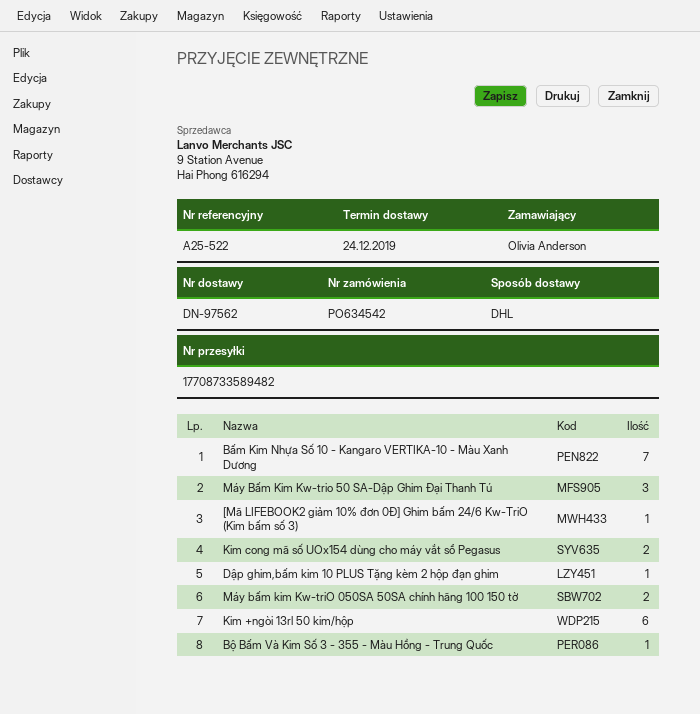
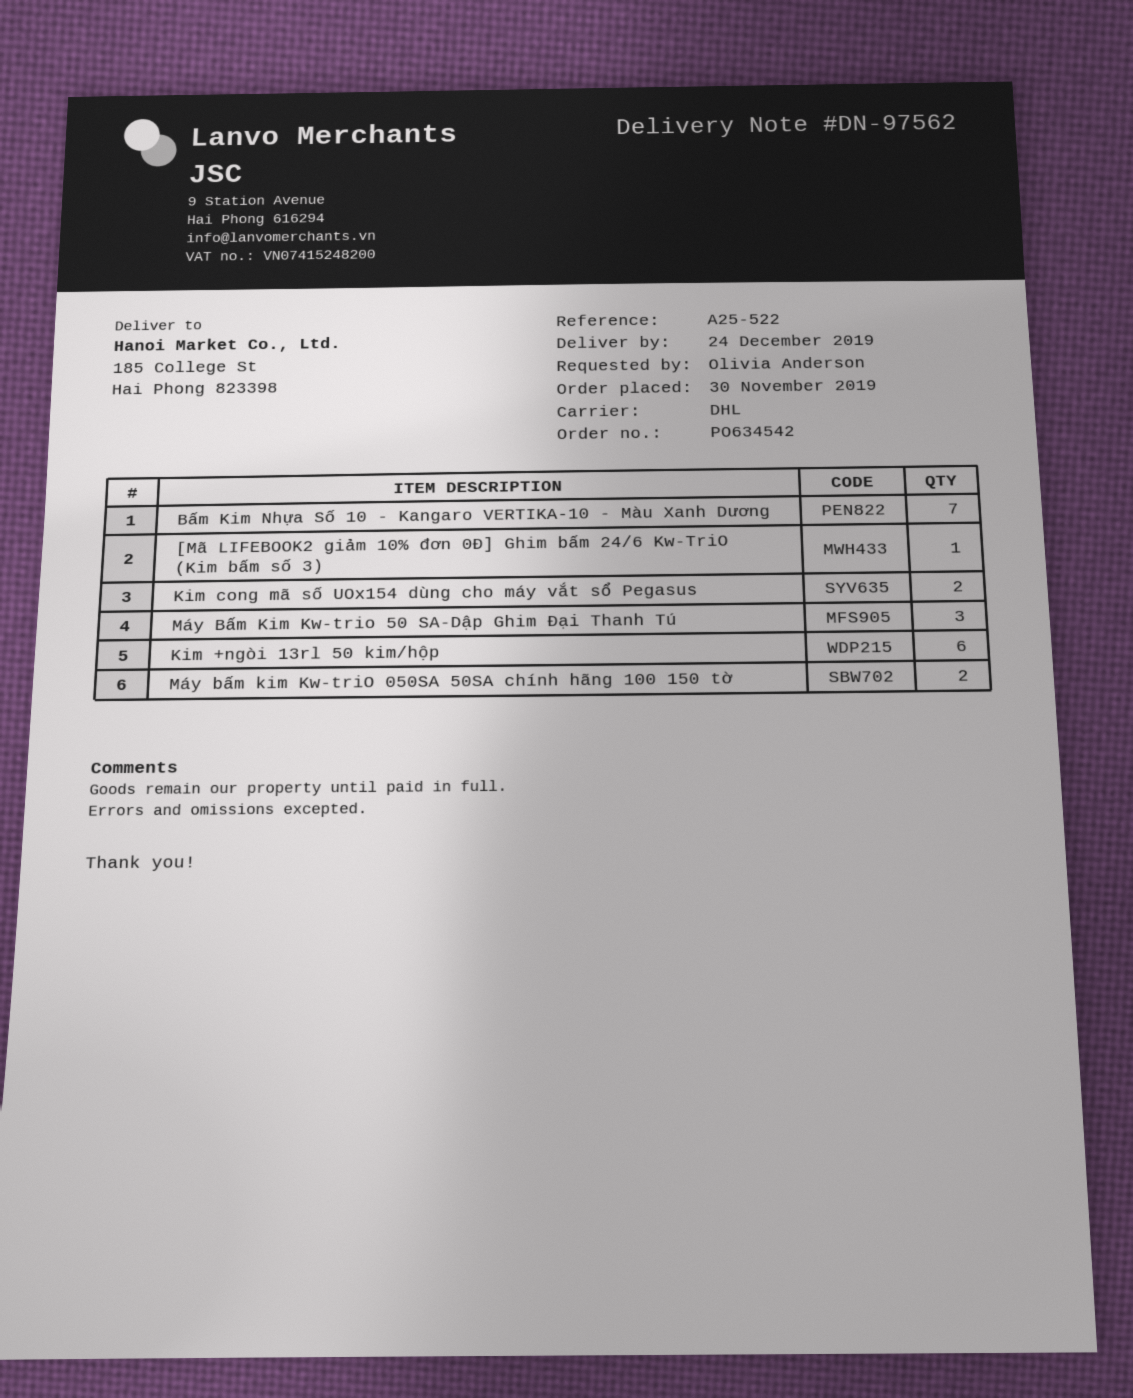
Dập ghim,bấm kim 10 PLUS Tặng kèm 2 hộp đạn ghim: 1 -> none
Bộ Bấm Và Kim Số 3 - 355 - Màu Hồng - Trung Quốc: 1 -> none

